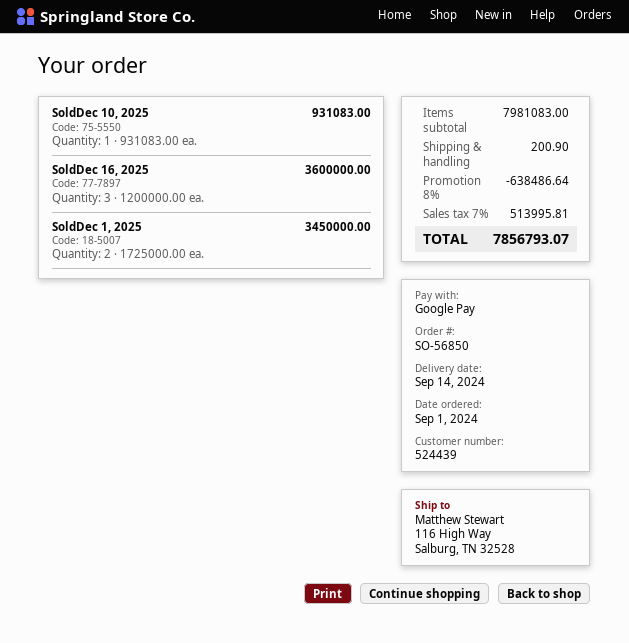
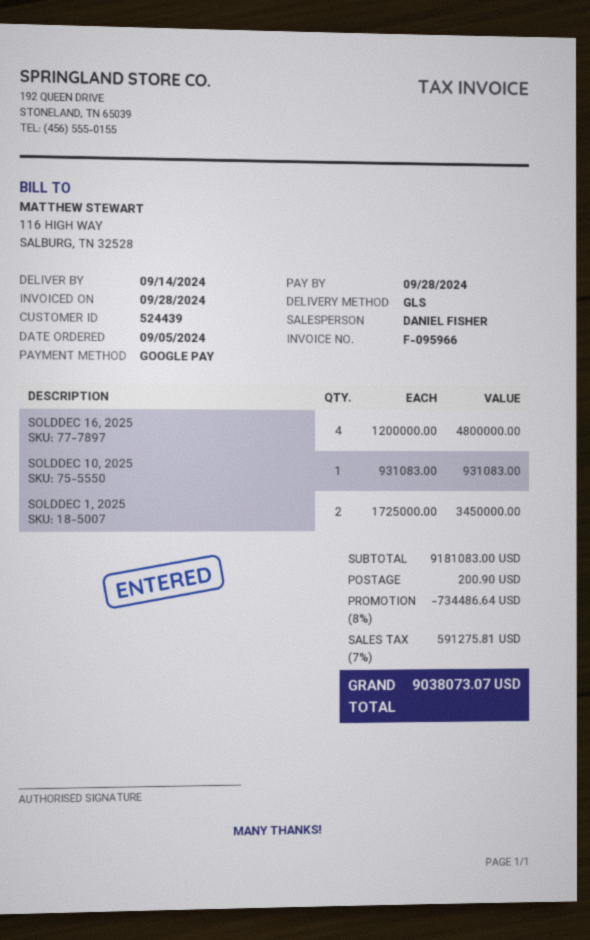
order date: 2024-09-01 -> 2024-09-05
SoldDec 16, 2025: 3 x 1200000.00 = 3600000.00 -> 4 x 1200000.00 = 4800000.00
subtotal: 7981083.00 -> 9181083.00
discount: 8% = 638486.64 -> 8% = 734486.64
tax: 7% = 513995.81 -> 7% = 591275.81
total: 7856793.07 -> 9038073.07

